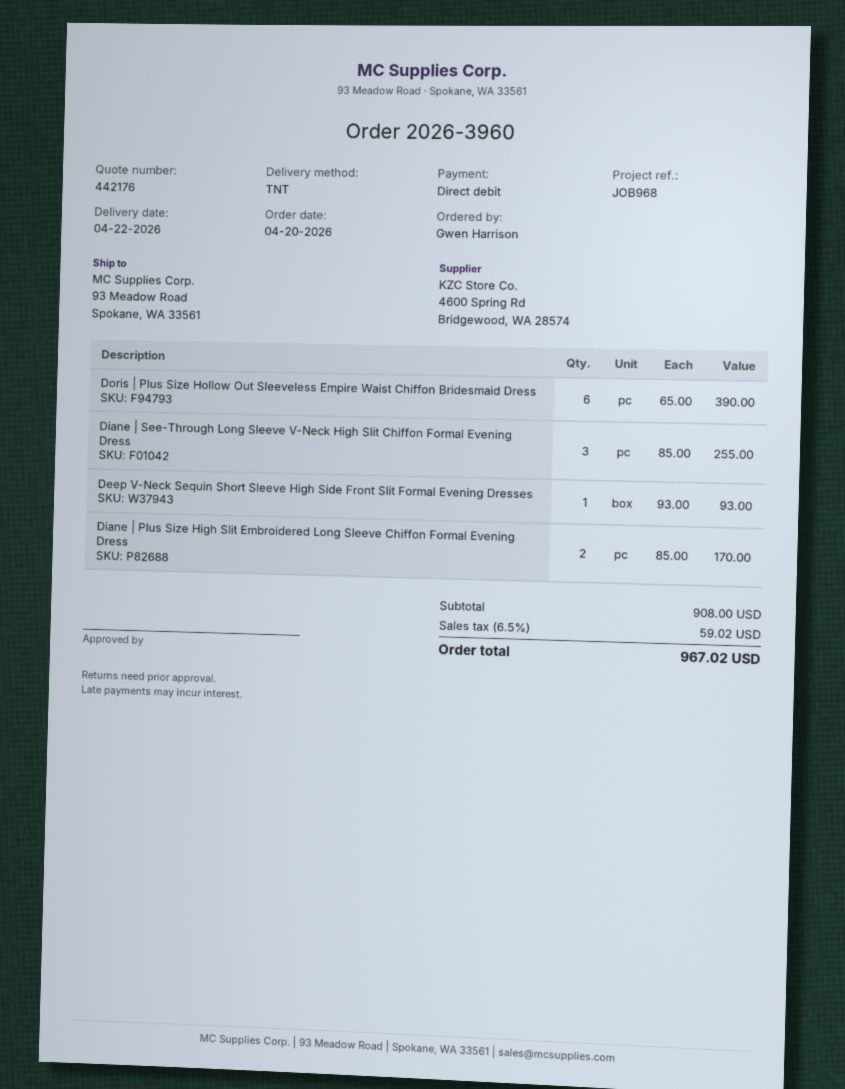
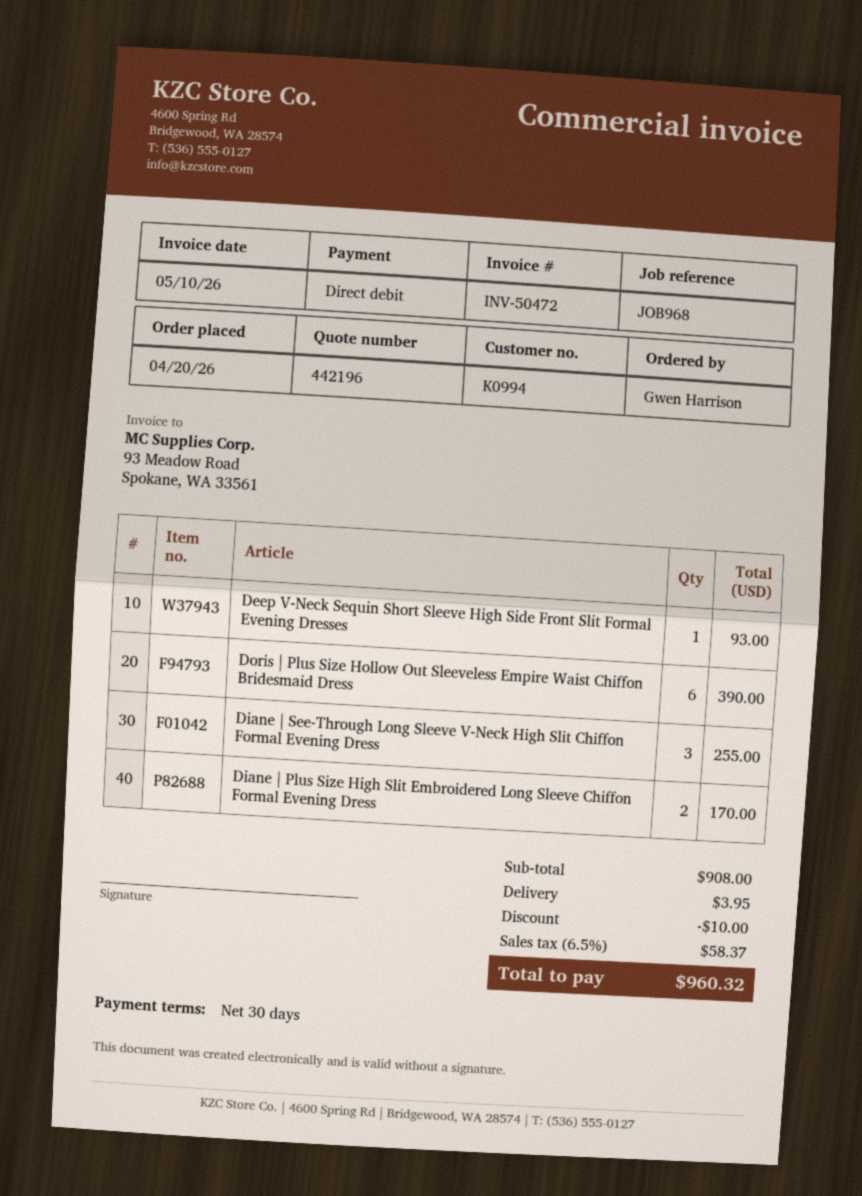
quote number: 442176 -> 442196
discount: none -> 10.00
shipping: none -> 3.95
tax: 6.5% = 59.02 -> 6.5% = 58.37
total: 967.02 -> 960.32

